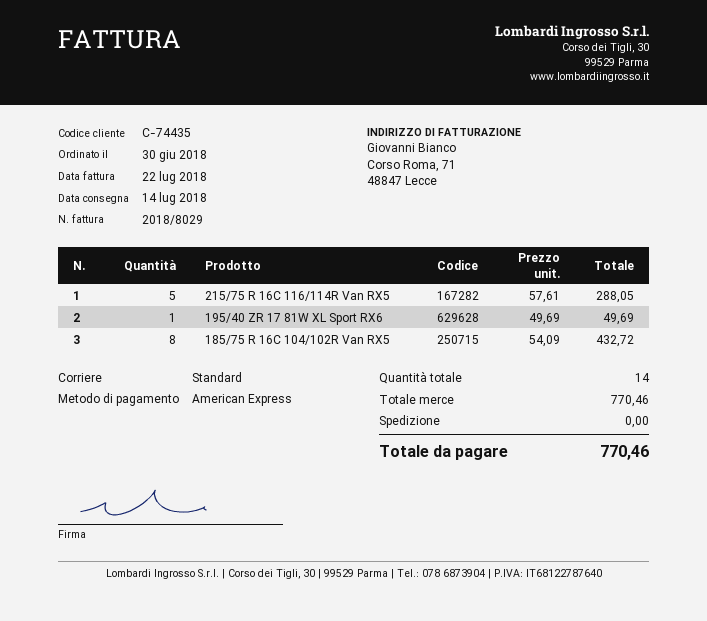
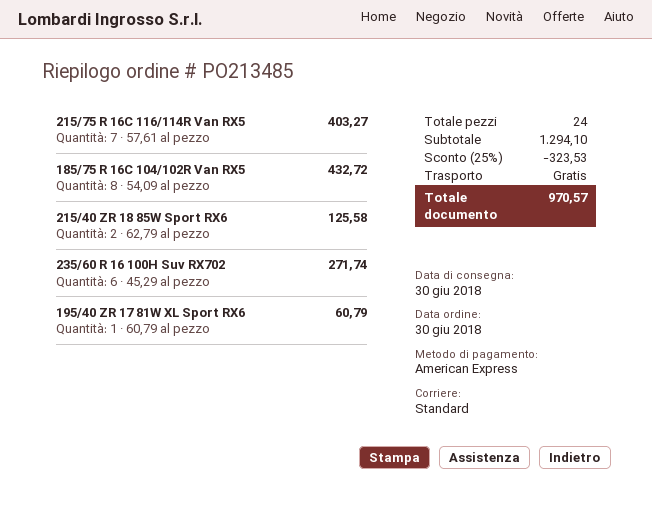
delivery date: 2018-07-14 -> 2018-06-30
215/75 R 16C 116/114R Van RX5: 5 x 57.61 = 288.05 -> 7 x 57.61 = 403.27
195/40 ZR 17 81W XL Sport RX6: 1 x 49.69 = 49.69 -> 1 x 60.79 = 60.79
215/40 ZR 18 85W Sport RX6: none -> 2 x 62.79 = 125.58
235/60 R 16 100H Suv RX702: none -> 6 x 45.29 = 271.74
total quantity: 14 -> 24
subtotal: 770.46 -> 1294.10
discount: none -> 25% = 323.53
total: 770.46 -> 970.57

